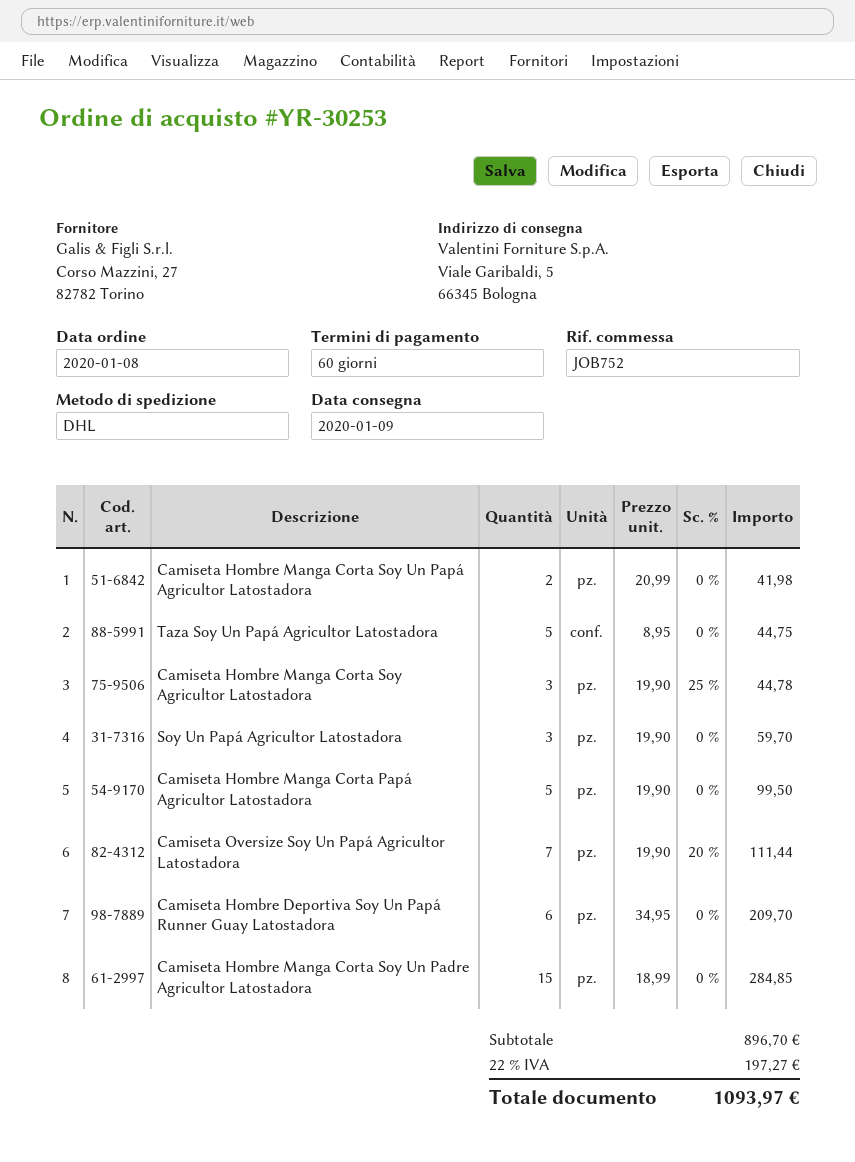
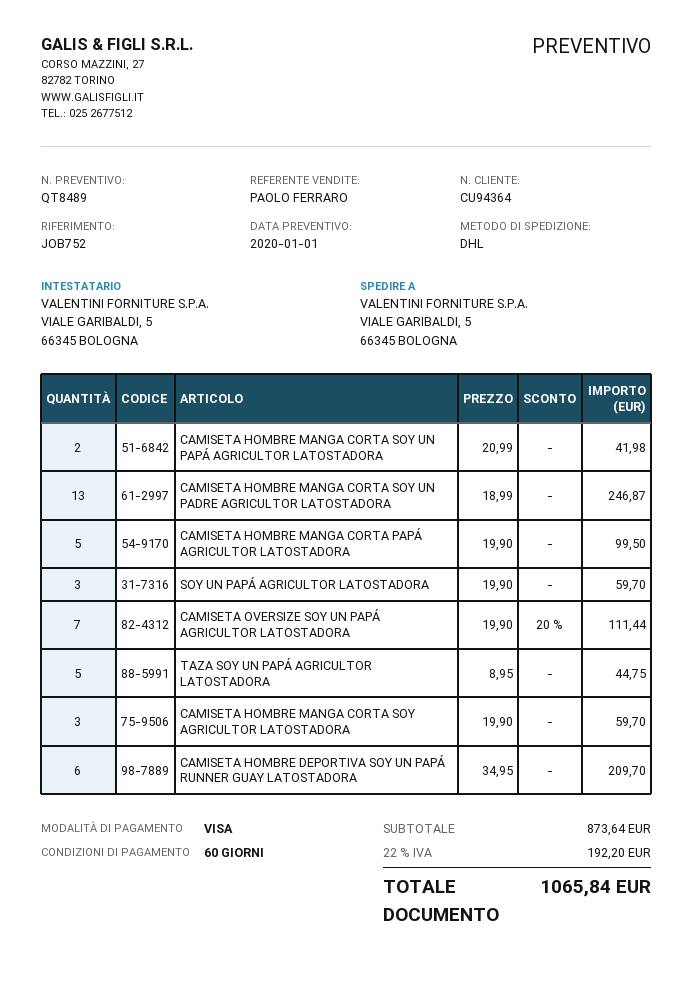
Camiseta Hombre Manga Corta Soy Agricultor Latostadora: 3 x 19.90 - 25% = 44.78 -> 3 x 19.90 = 59.70
Camiseta Hombre Manga Corta Soy Un Padre Agricultor Latostadora: 15 x 18.99 = 284.85 -> 13 x 18.99 = 246.87
subtotal: 896.70 -> 873.64
tax: 22% = 197.27 -> 22% = 192.20
total: 1093.97 -> 1065.84

